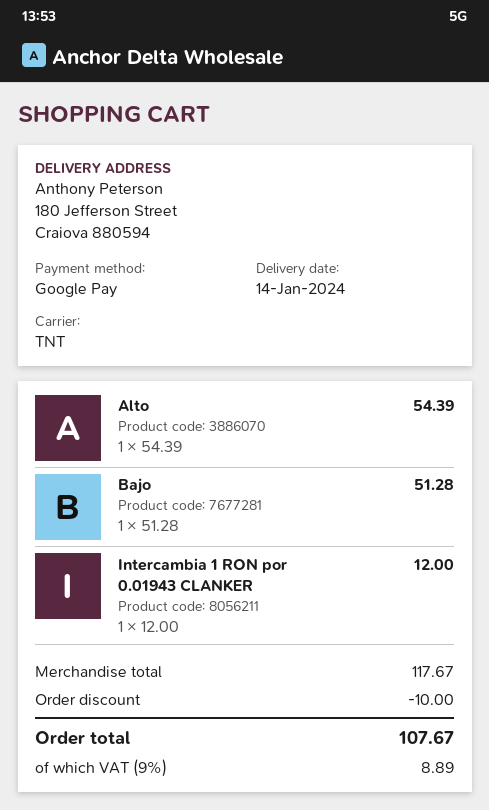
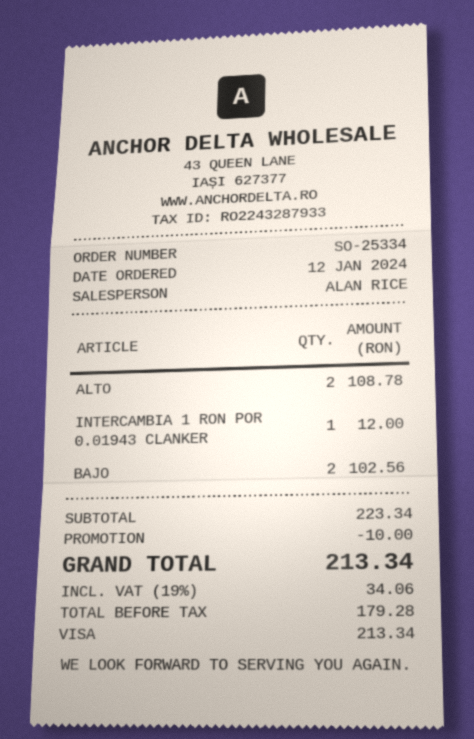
payment method: Google Pay -> Visa
Alto: 1 for 54.39 -> 2 for 108.78
Bajo: 1 for 51.28 -> 2 for 102.56
subtotal: 117.67 -> 223.34
tax: 9% = 8.89 -> 19% = 34.06
total: 107.67 -> 213.34

